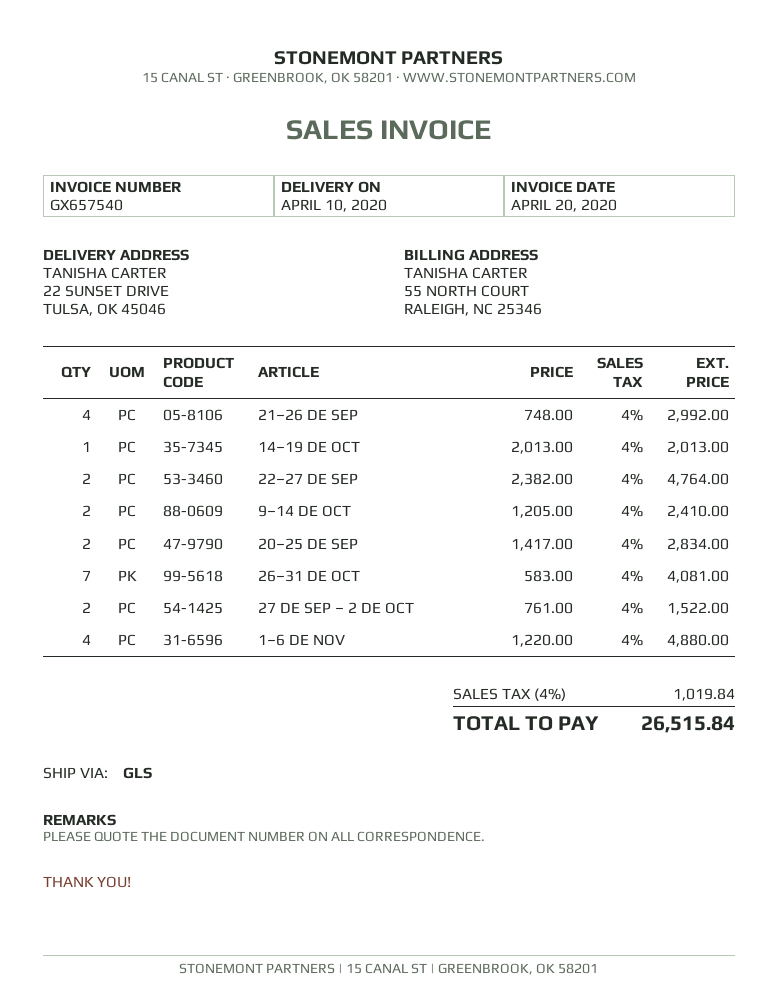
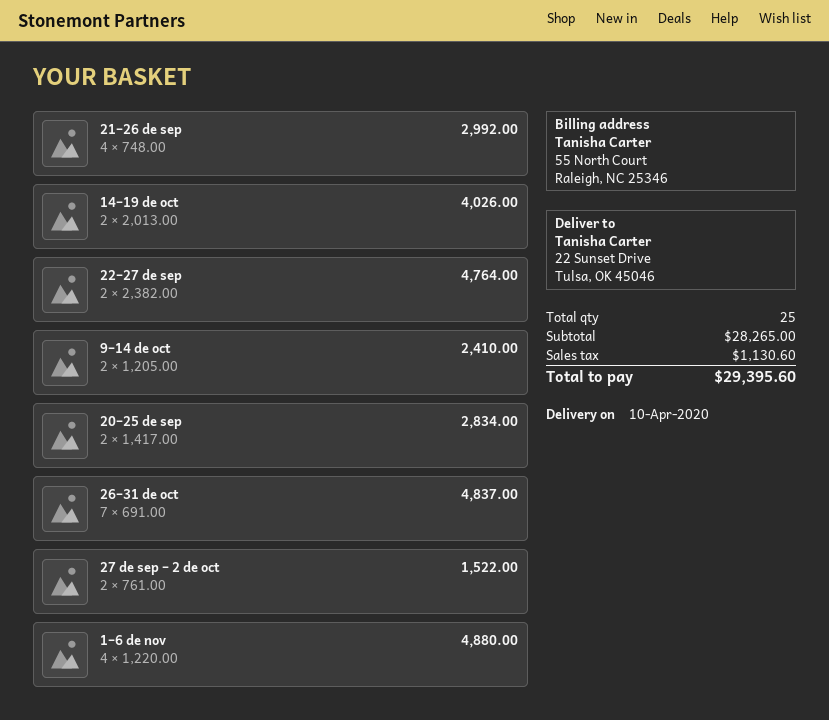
14–19 DE OCT: 1 x 2013.00 = 2013.00 -> 2 x 2013.00 = 4026.00
26–31 DE OCT: 7 x 583.00 = 4081.00 -> 7 x 691.00 = 4837.00
tax: 1019.84 -> 1130.60
total: 26515.84 -> 29395.60

